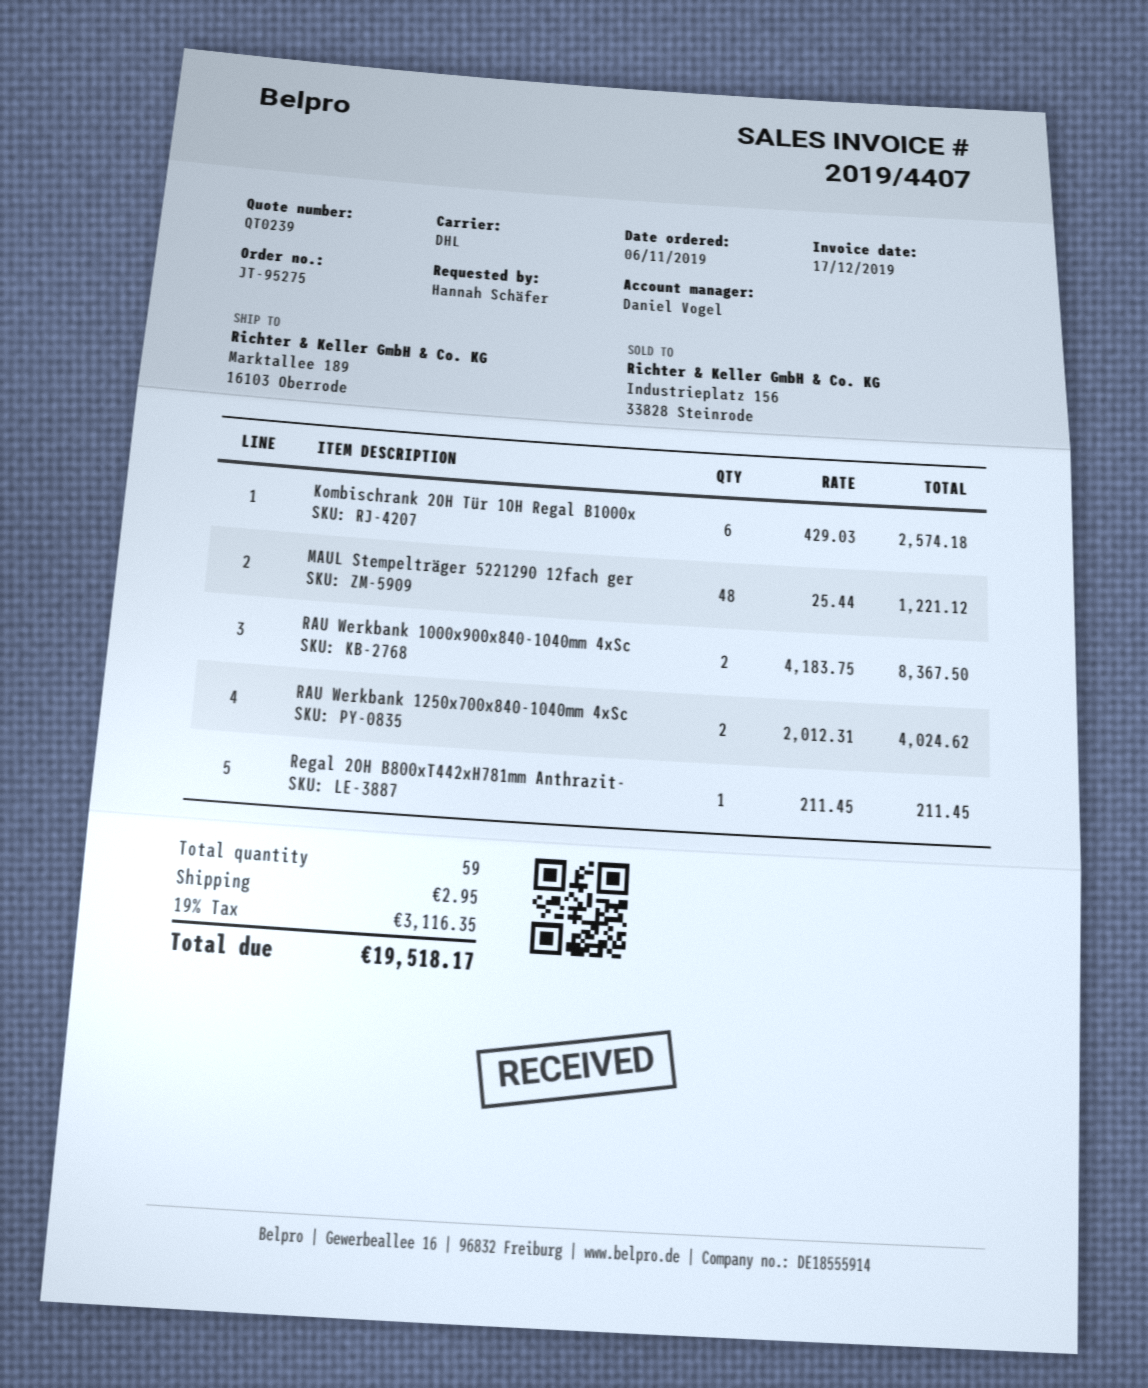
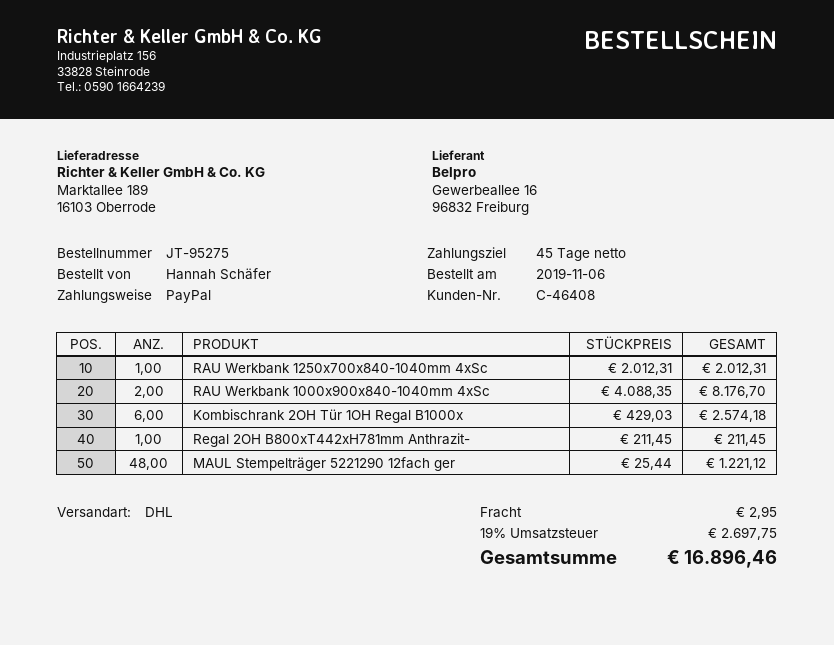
RAU Werkbank 1000x900x840-1040mm 4xSc: 2 x 4183.75 = 8367.50 -> 2 x 4088.35 = 8176.70
RAU Werkbank 1250x700x840-1040mm 4xSc: 2 x 2012.31 = 4024.62 -> 1 x 2012.31 = 2012.31
tax: 19% = 3116.35 -> 19% = 2697.75
total: 19518.17 -> 16896.46

